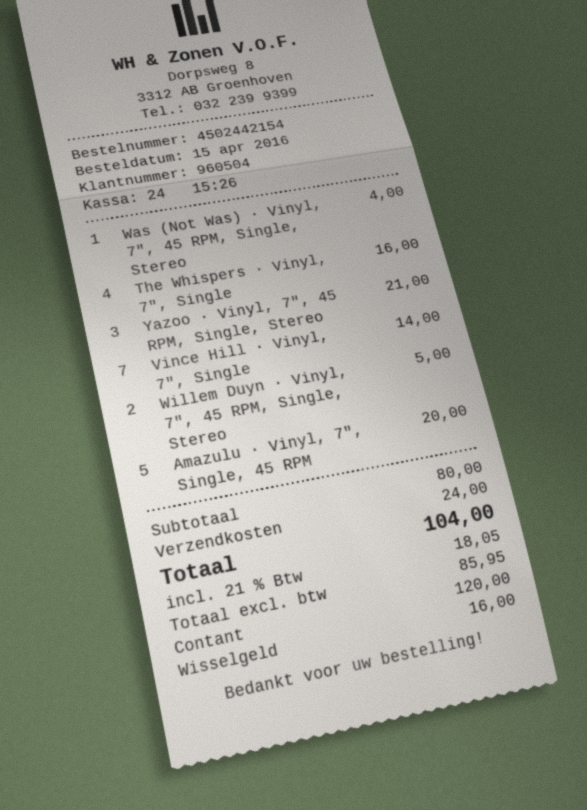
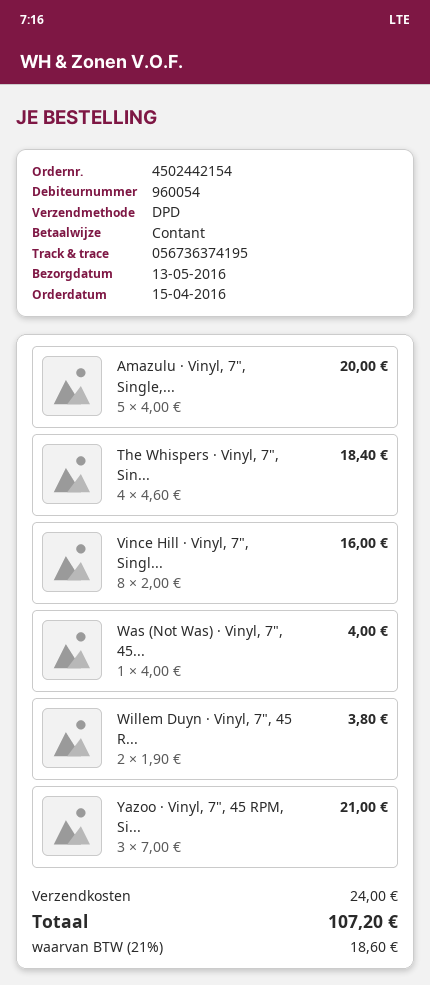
customer number: 960504 -> 960054
The Whispers · Vinyl, 7", Single: 4 for 16.00 -> 4 for 18.40
Vince Hill · Vinyl, 7", Single: 7 for 14.00 -> 8 for 16.00
Willem Duyn · Vinyl, 7", 45 RPM, Single, Stereo: 2 for 5.00 -> 2 for 3.80
tax: 21% = 18.05 -> 21% = 18.60
total: 104.00 -> 107.20

